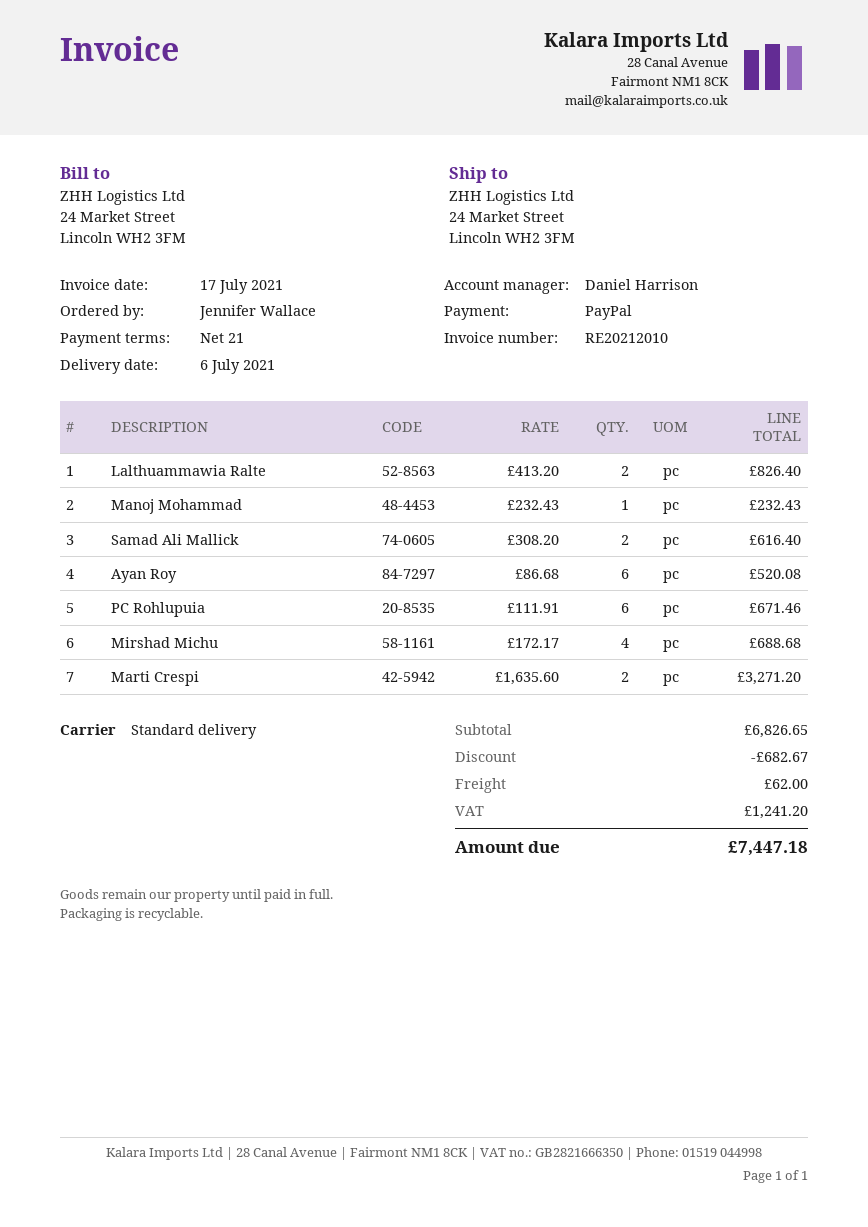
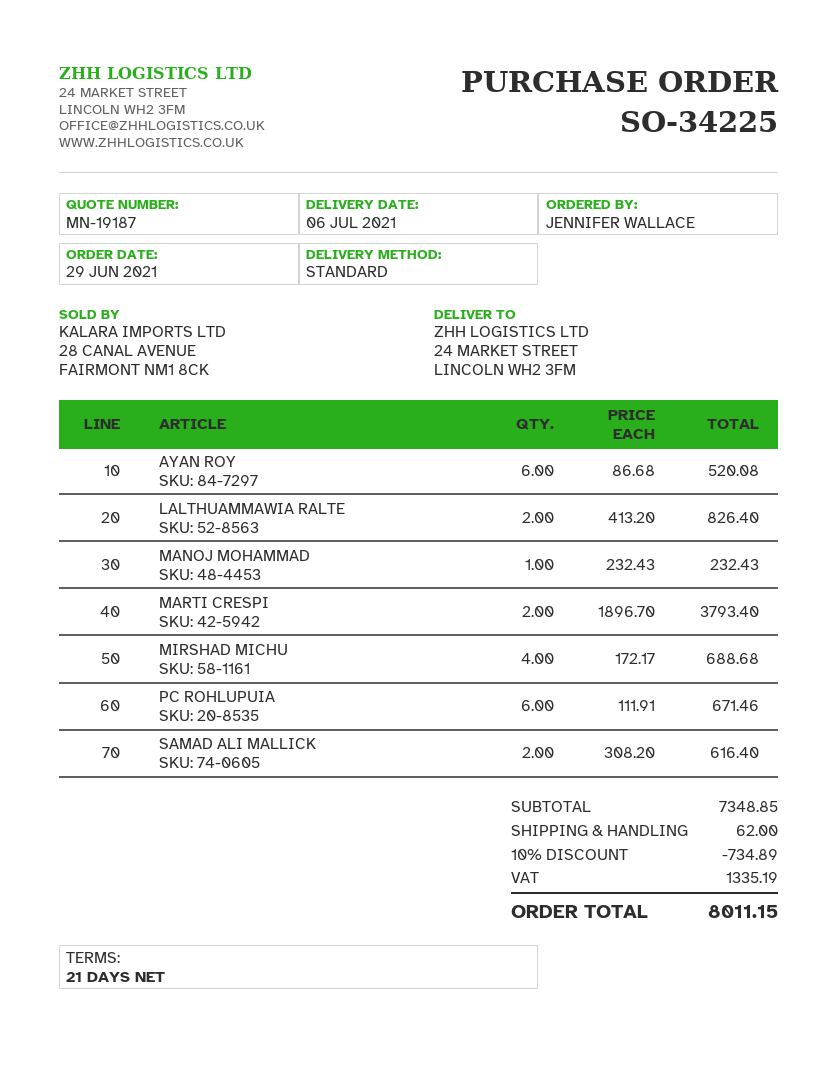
Marti Crespi: 2 x 1635.60 = 3271.20 -> 2 x 1896.70 = 3793.40
subtotal: 6826.65 -> 7348.85
discount: 682.67 -> 734.89
tax: 1241.20 -> 1335.19
total: 7447.18 -> 8011.15

